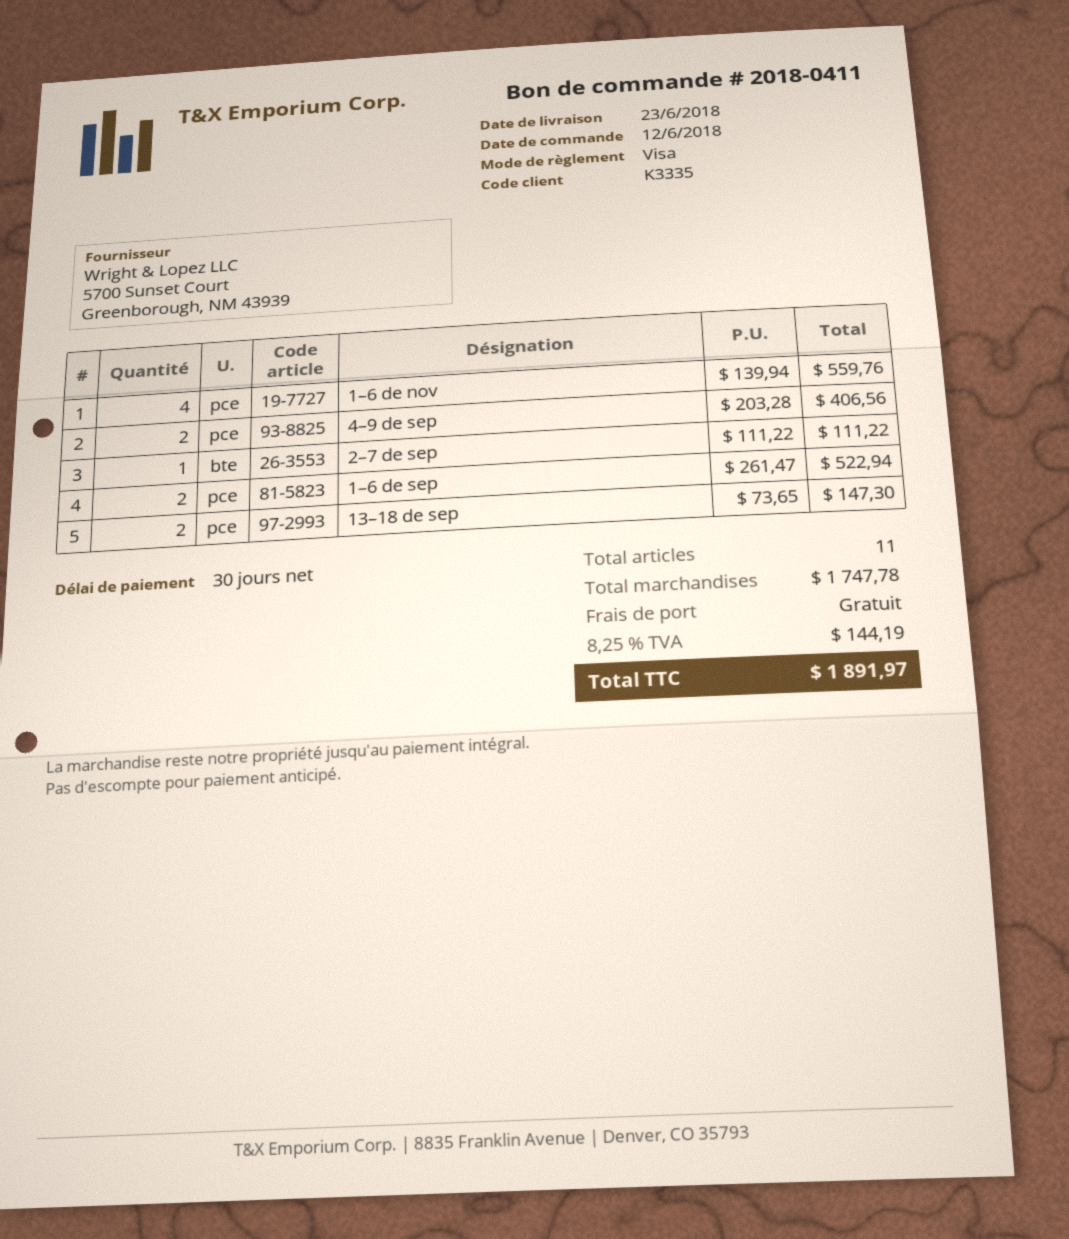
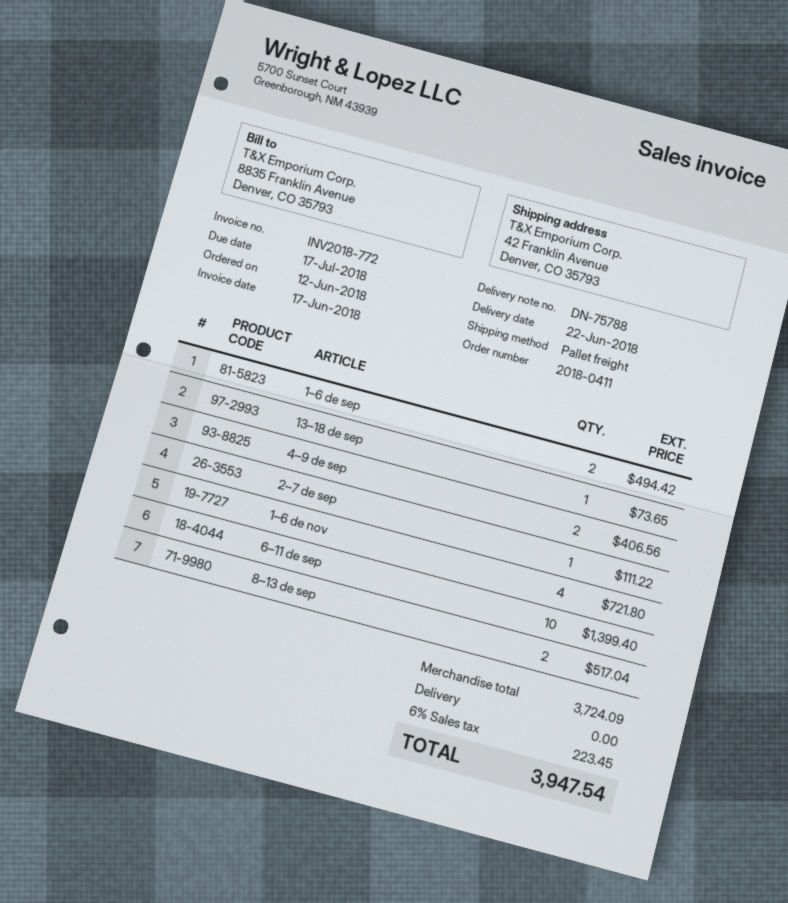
delivery date: 2018-06-23 -> 2018-06-22
1–6 de nov: 4 for 559.76 -> 4 for 721.80
1–6 de sep: 2 for 522.94 -> 2 for 494.42
13–18 de sep: 2 for 147.30 -> 1 for 73.65
6–11 de sep: none -> 10 for 1399.40
8–13 de sep: none -> 2 for 517.04
subtotal: 1747.78 -> 3724.09
tax: 8.25% = 144.19 -> 6% = 223.45
total: 1891.97 -> 3947.54

